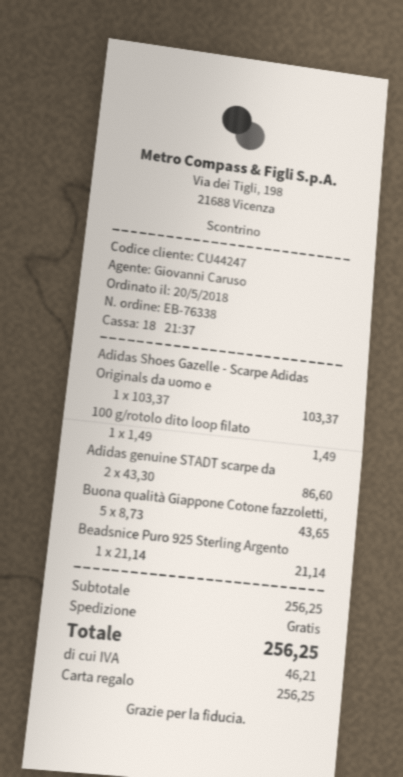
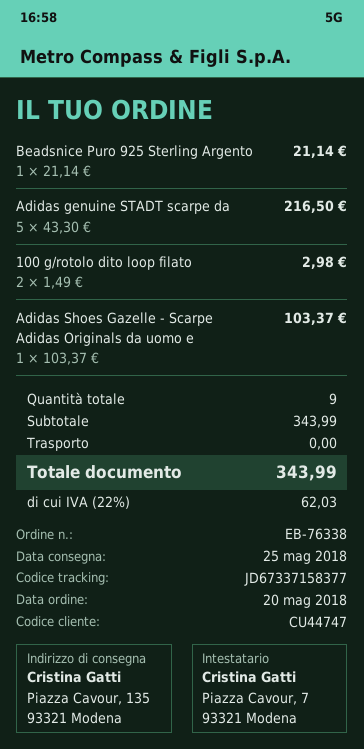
customer number: CU44247 -> CU44747
100 g/rotolo dito loop filato: 1 x 1.49 = 1.49 -> 2 x 1.49 = 2.98
Adidas genuine STADT scarpe da: 2 x 43.30 = 86.60 -> 5 x 43.30 = 216.50
Buona qualità Giappone Cotone fazzoletti,: 5 x 8.73 = 43.65 -> none
subtotal: 256.25 -> 343.99
tax: 46.21 -> 62.03
total: 256.25 -> 343.99

